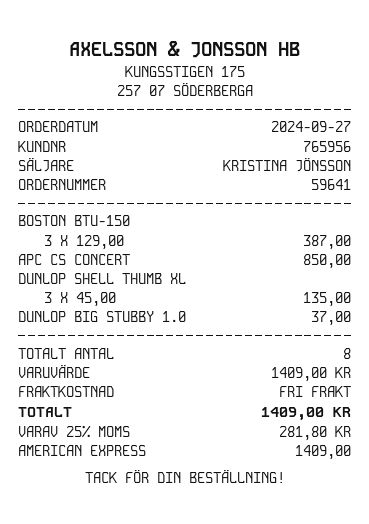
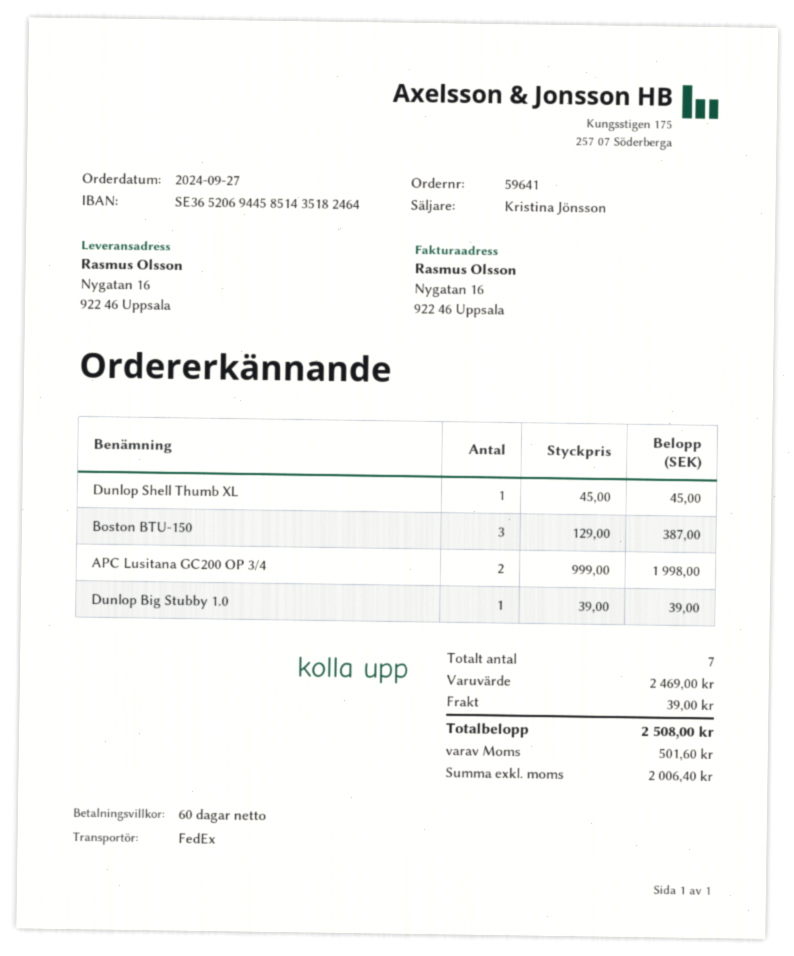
APC CS CONCERT: 1 x 850.00 = 850.00 -> none
DUNLOP SHELL THUMB XL: 3 x 45.00 = 135.00 -> 1 x 45.00 = 45.00
DUNLOP BIG STUBBY 1.0: 1 x 37.00 = 37.00 -> 1 x 39.00 = 39.00
APC Lusitana GC200 OP 3/4: none -> 2 x 999.00 = 1998.00
total quantity: 8 -> 7
subtotal: 1409.00 -> 2469.00
shipping: 0.00 -> 39.00
tax: 281.80 -> 501.60
total: 1409.00 -> 2508.00

